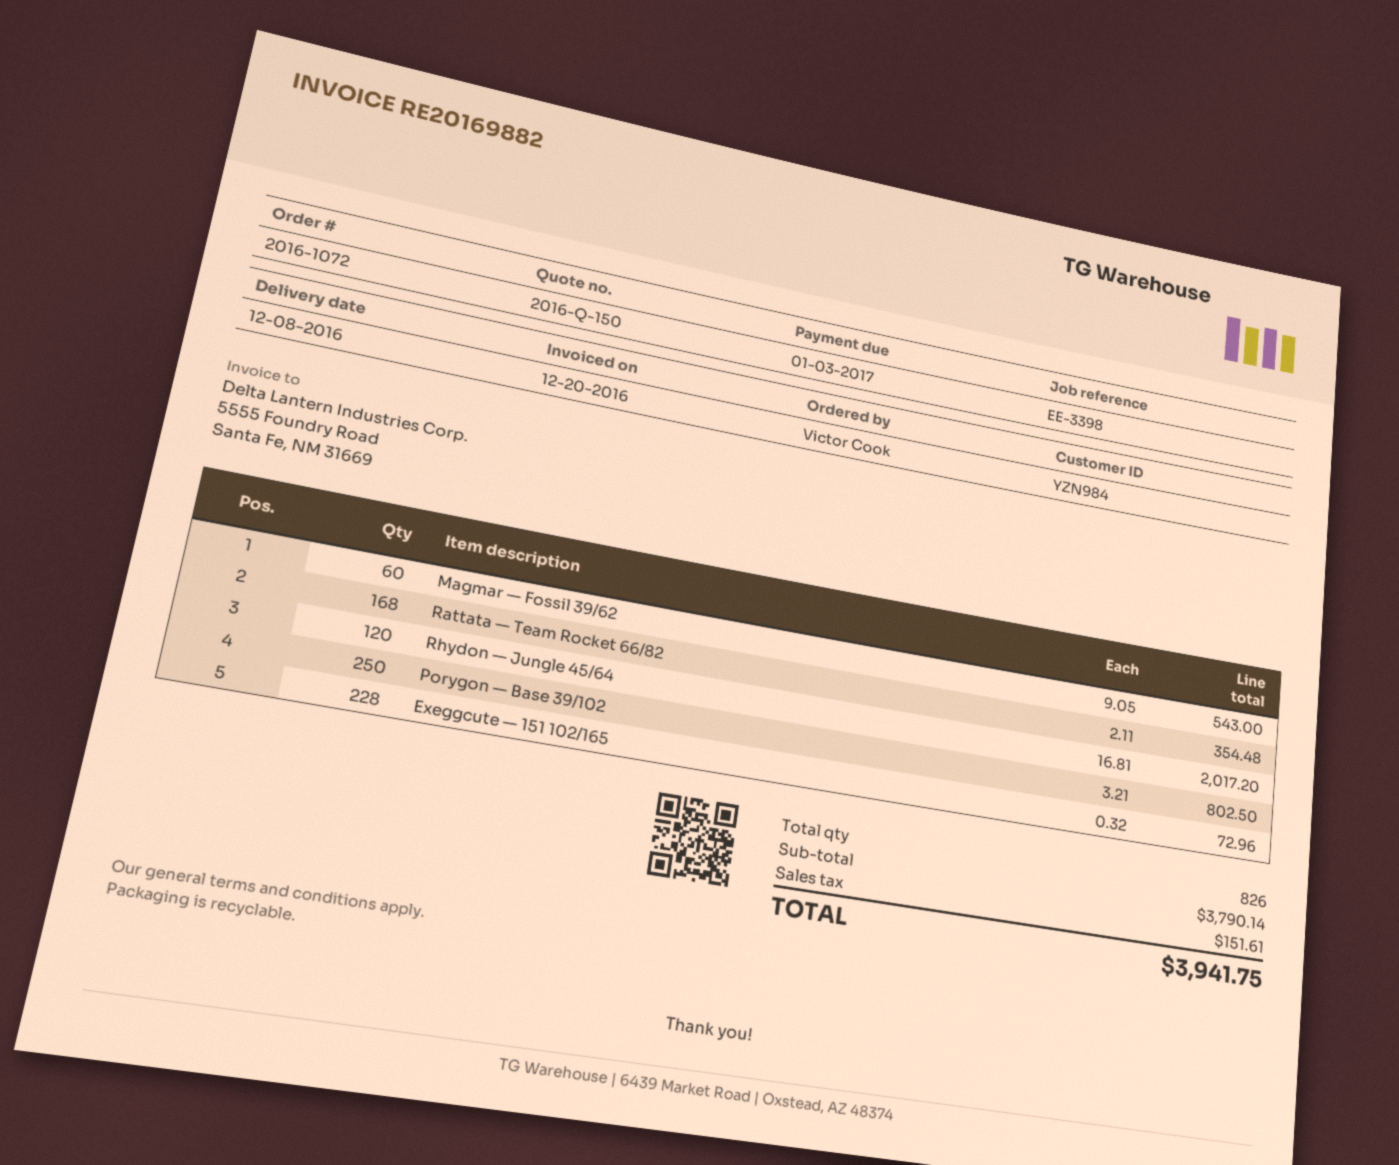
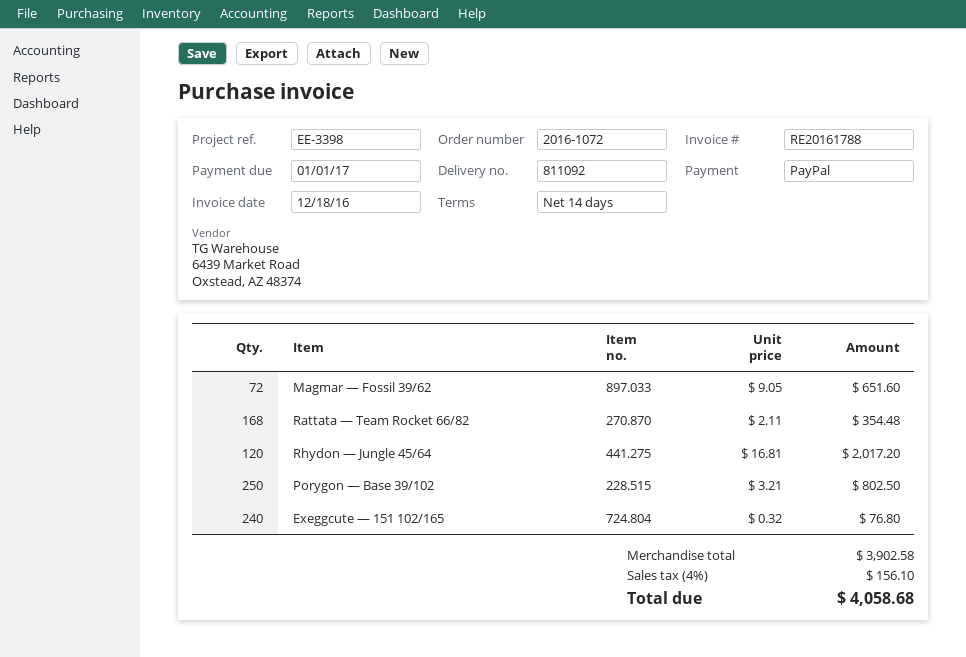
invoice number: RE20169882 -> RE20161788
invoice date: 2016-12-20 -> 2016-12-18
due date: 2017-01-03 -> 2017-01-01
Magmar — Fossil 39/62: 60 x 9.05 = 543.00 -> 72 x 9.05 = 651.60
Exeggcute — 151 102/165: 228 x 0.32 = 72.96 -> 240 x 0.32 = 76.80
subtotal: 3790.14 -> 3902.58
tax: 151.61 -> 156.10
total: 3941.75 -> 4058.68

